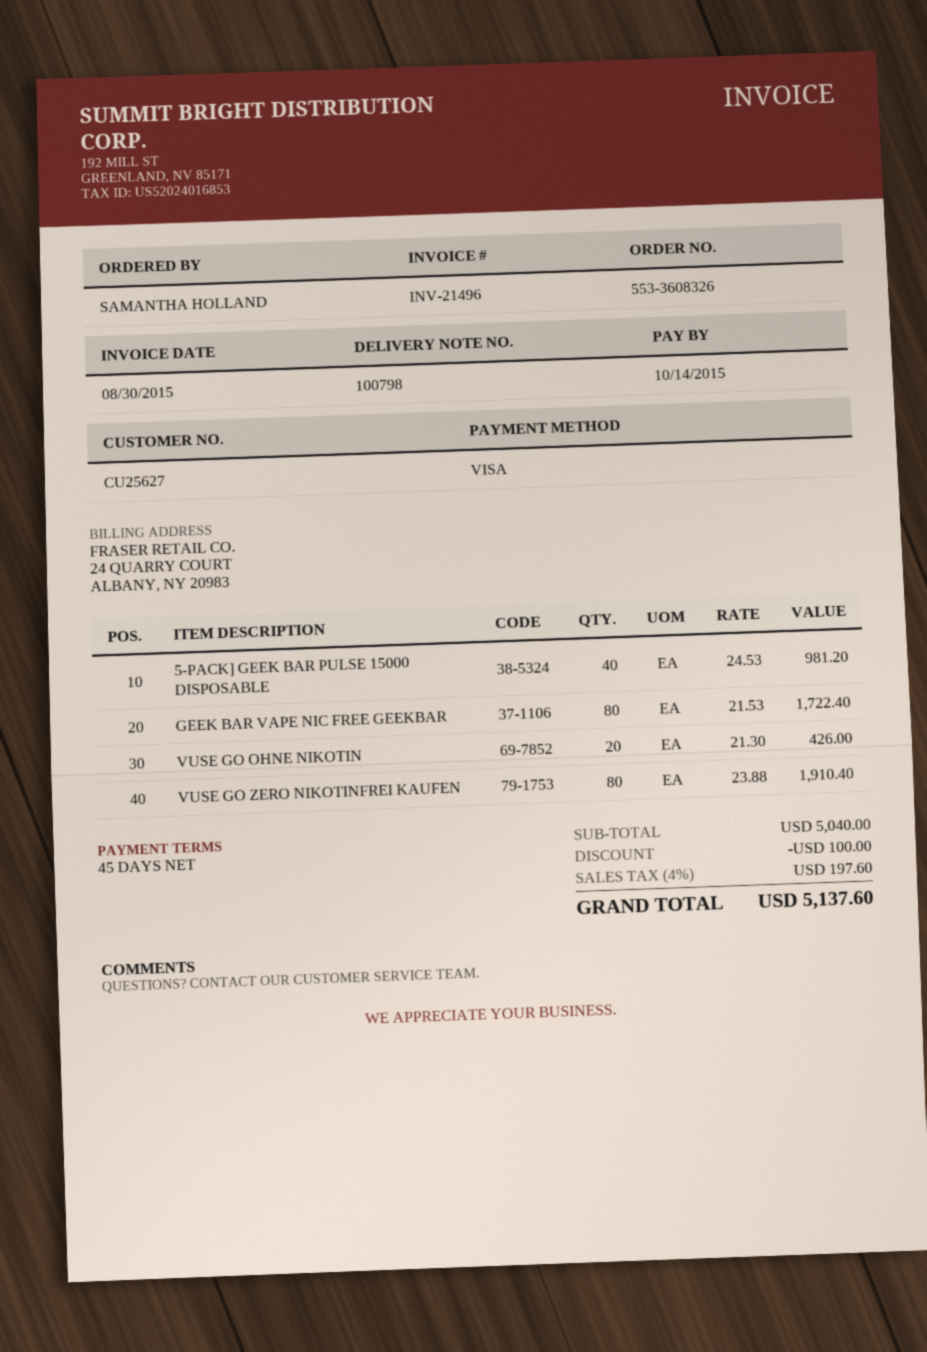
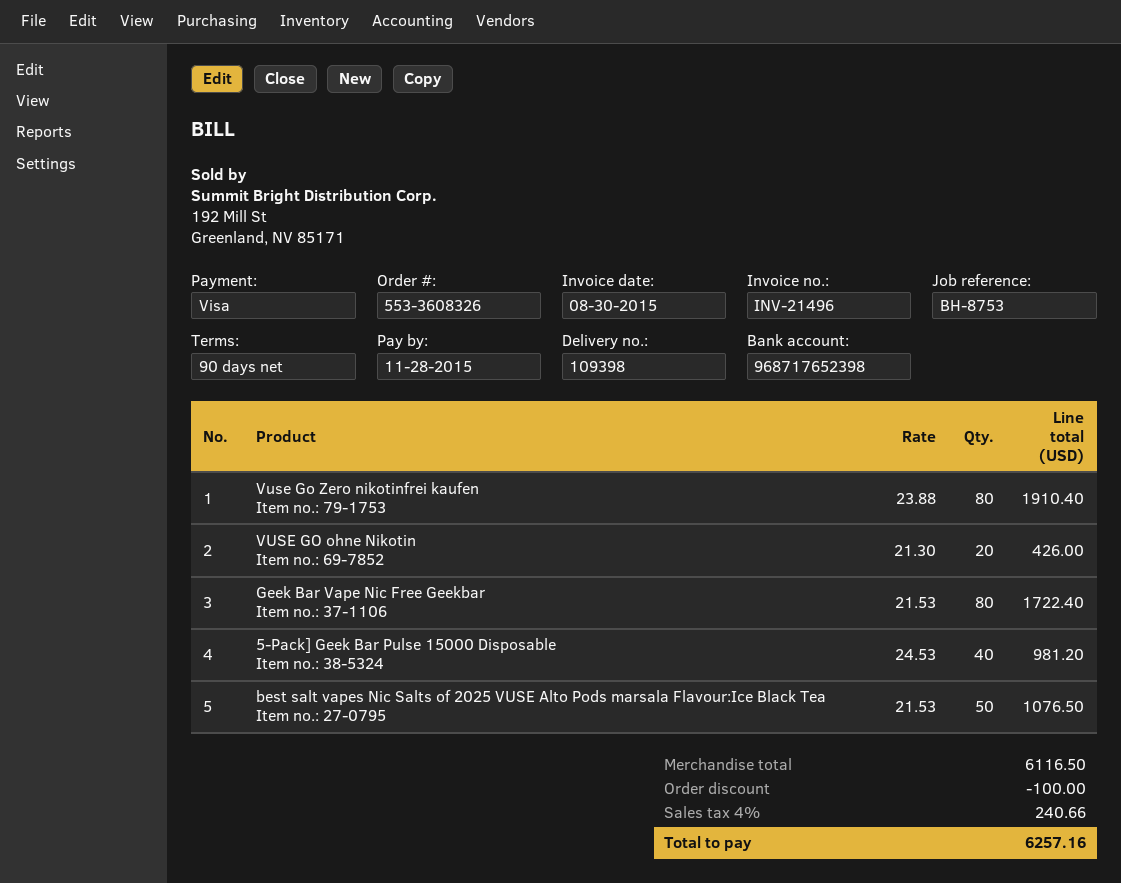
delivery note number: 100798 -> 109398
payment terms: 45 days -> 90 days
due date: 2015-10-14 -> 2015-11-28
best salt vapes Nic Salts of 2025 VUSE Alto Pods marsala Flavour:Ice Black Tea: none -> 50 x 21.53 = 1076.50
subtotal: 5040.00 -> 6116.50
tax: 4% = 197.60 -> 4% = 240.66
total: 5137.60 -> 6257.16

